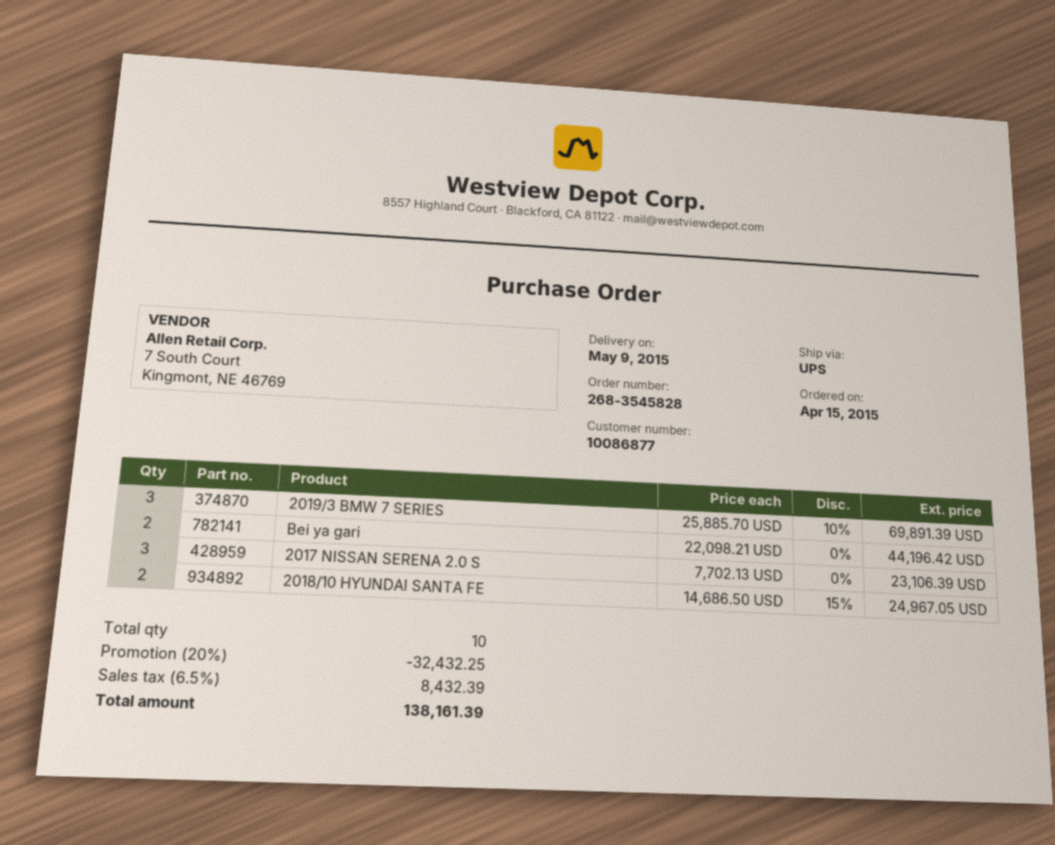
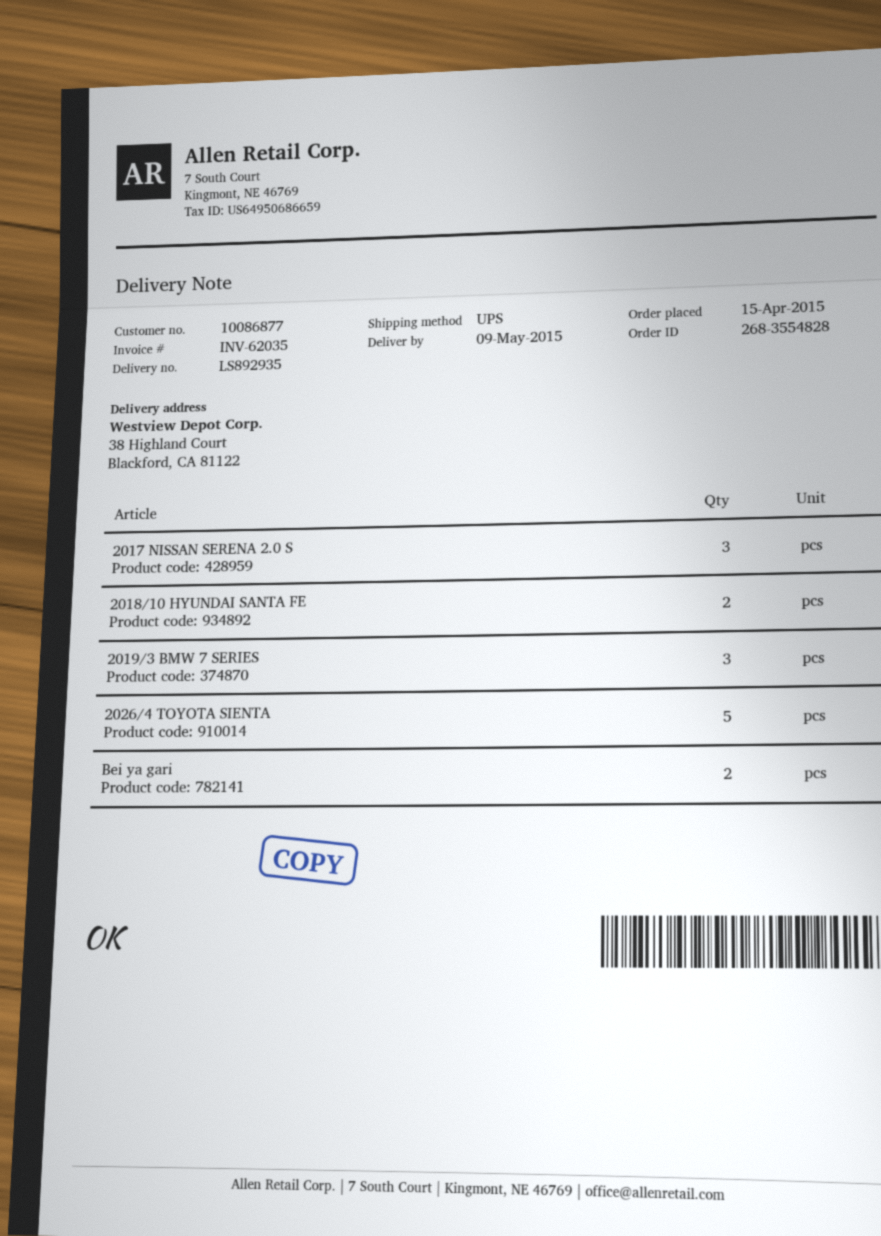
order number: 268-3545828 -> 268-3554828
2026/4 TOYOTA SIENTA: none -> 5

